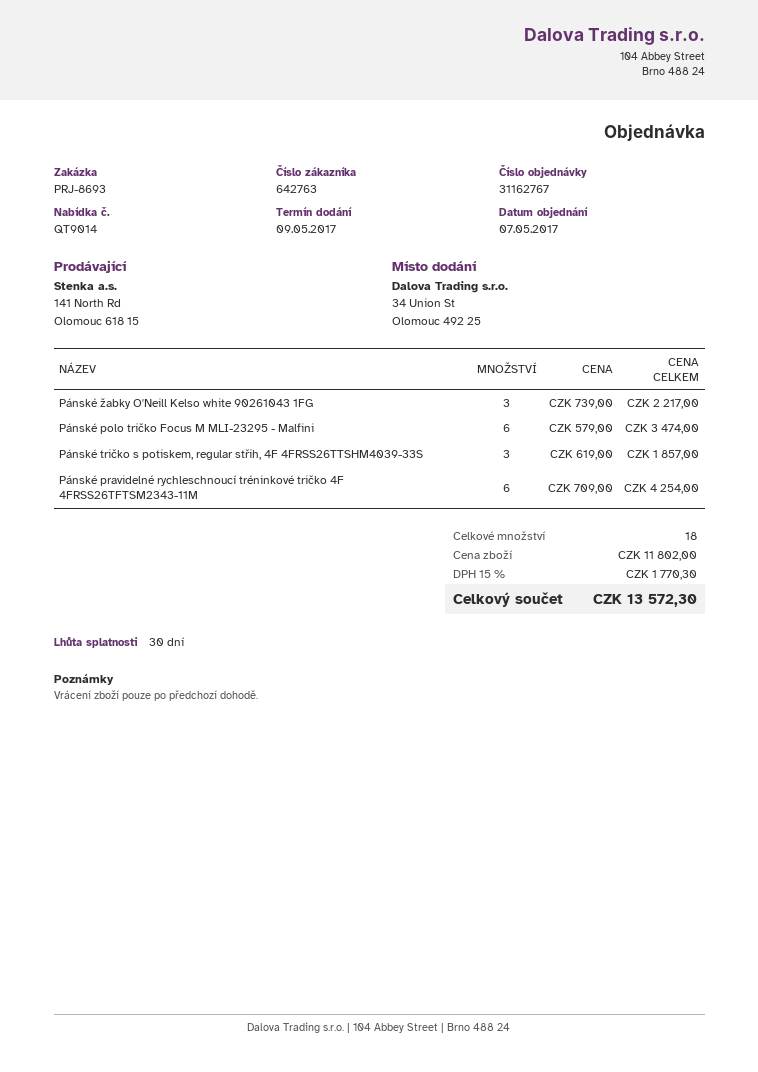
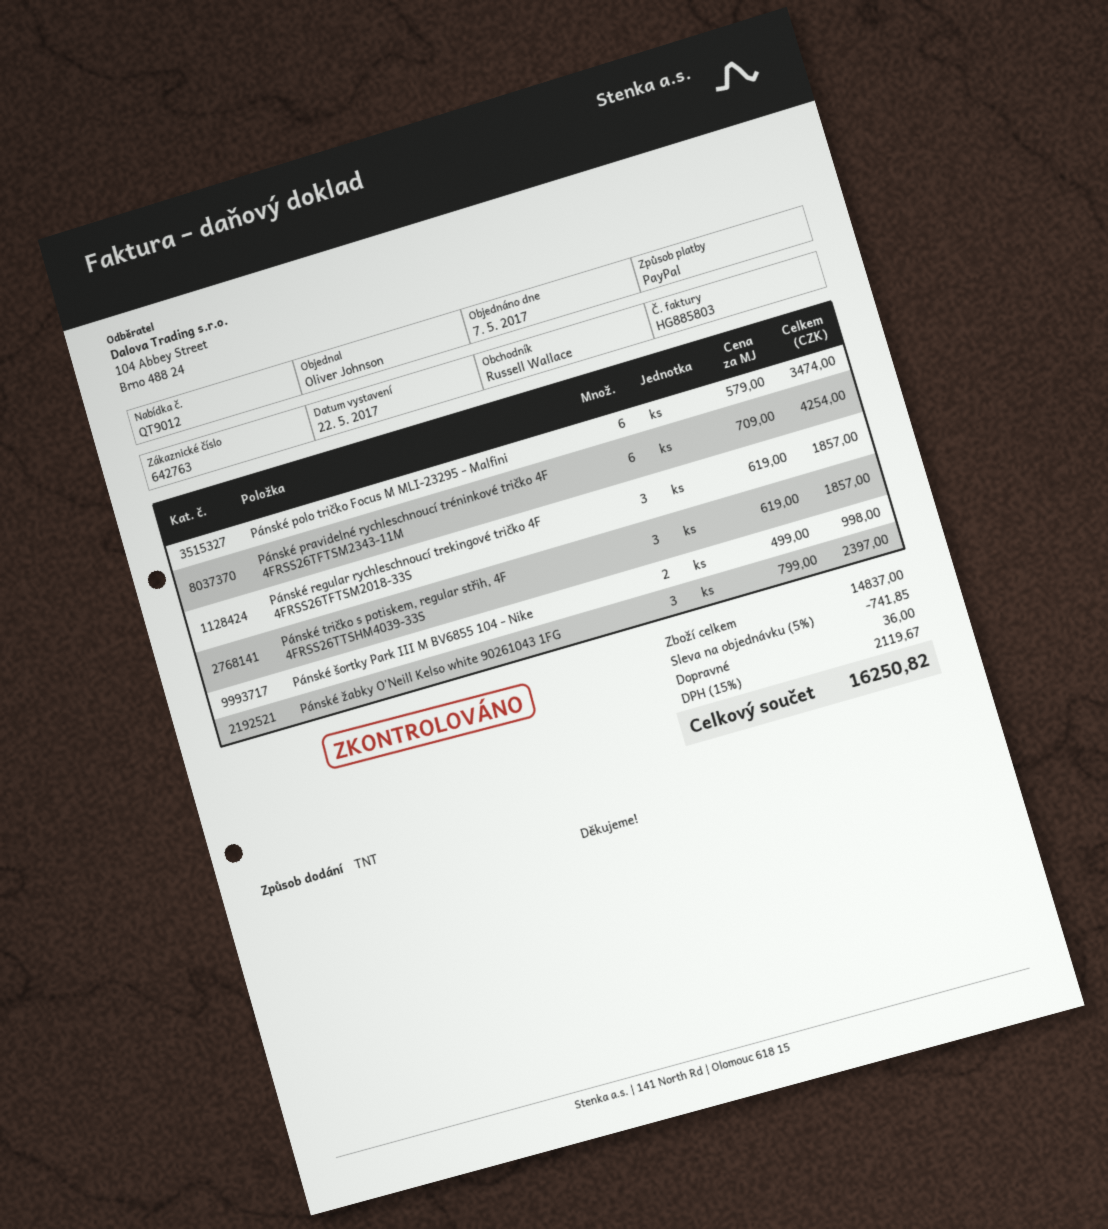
quote number: QT9014 -> QT9012
Pánské žabky O'Neill Kelso white 90261043 1FG: 3 x 739.00 = 2217.00 -> 3 x 799.00 = 2397.00
Pánské regular rychleschnoucí trekingové tričko 4F 4FRSS26TFTSM2018-33S: none -> 3 x 619.00 = 1857.00
Pánské šortky Park III M BV6855 104 - Nike: none -> 2 x 499.00 = 998.00
subtotal: 11802.00 -> 14837.00
discount: none -> 5% = 741.85
shipping: none -> 36.00
tax: 15% = 1770.30 -> 15% = 2119.67
total: 13572.30 -> 16250.82

